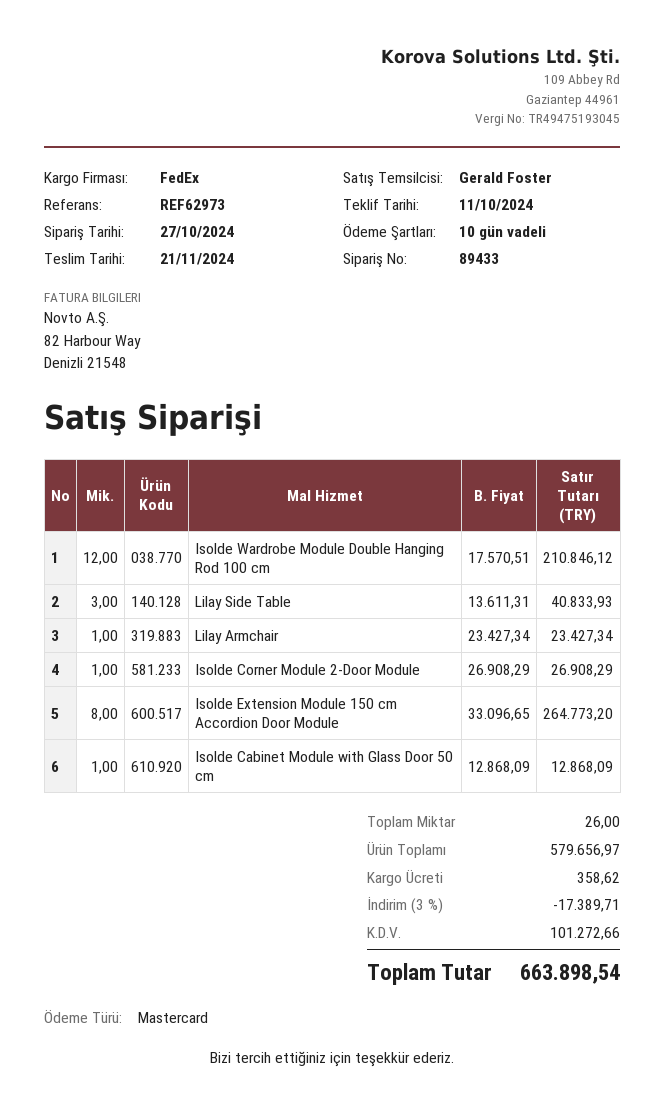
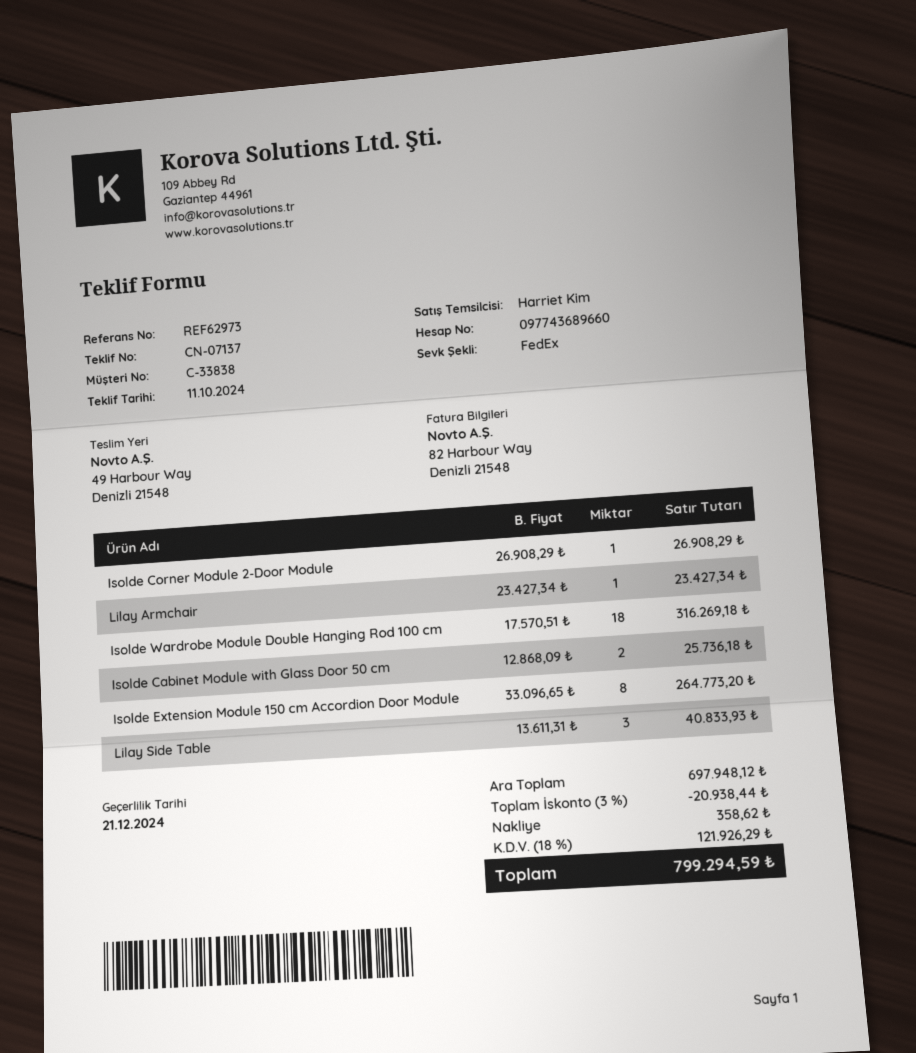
sales rep: Gerald Foster -> Harriet Kim
Isolde Wardrobe Module Double Hanging Rod 100 cm: 12 x 17570.51 = 210846.12 -> 18 x 17570.51 = 316269.18
Isolde Cabinet Module with Glass Door 50 cm: 1 x 12868.09 = 12868.09 -> 2 x 12868.09 = 25736.18
subtotal: 579656.97 -> 697948.12
discount: 3% = 17389.71 -> 3% = 20938.44
tax: 101272.66 -> 121926.29
total: 663898.54 -> 799294.59

